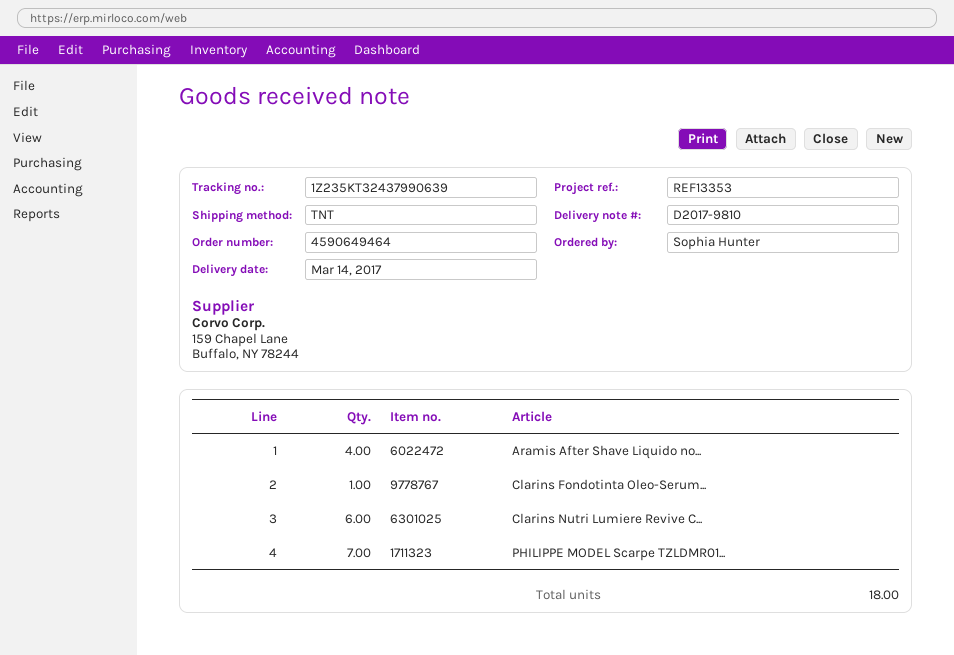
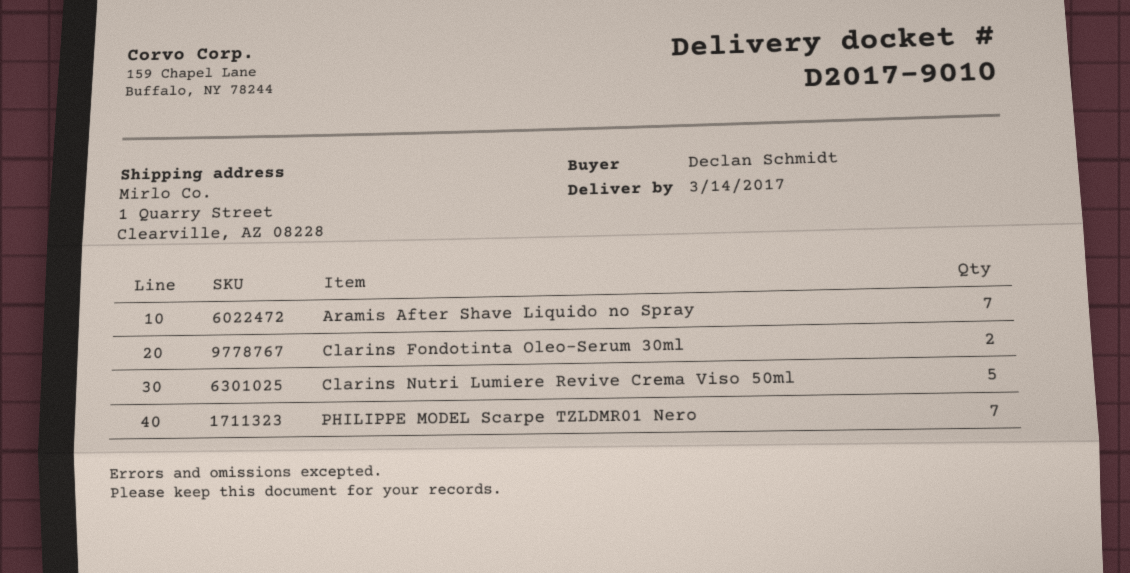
delivery note number: D2017-9810 -> D2017-9010
ordered by: Sophia Hunter -> Declan Schmidt
Aramis After Shave Liquido no...: 4 -> 7
Clarins Fondotinta Oleo-Serum...: 1 -> 2
Clarins Nutri Lumiere Revive C...: 6 -> 5

